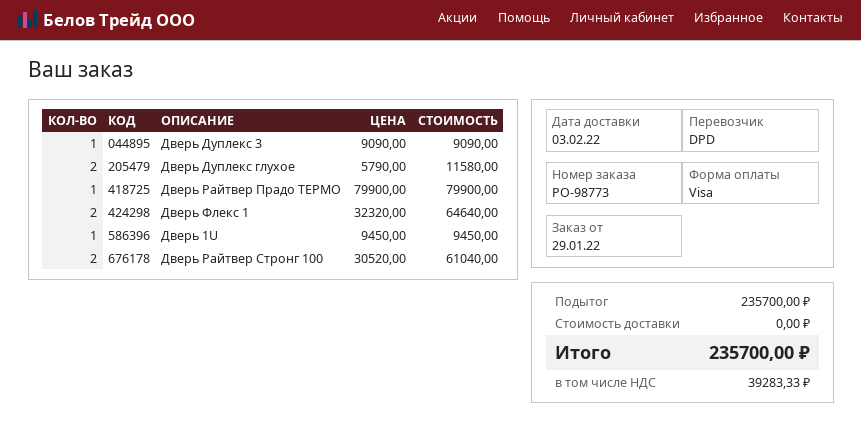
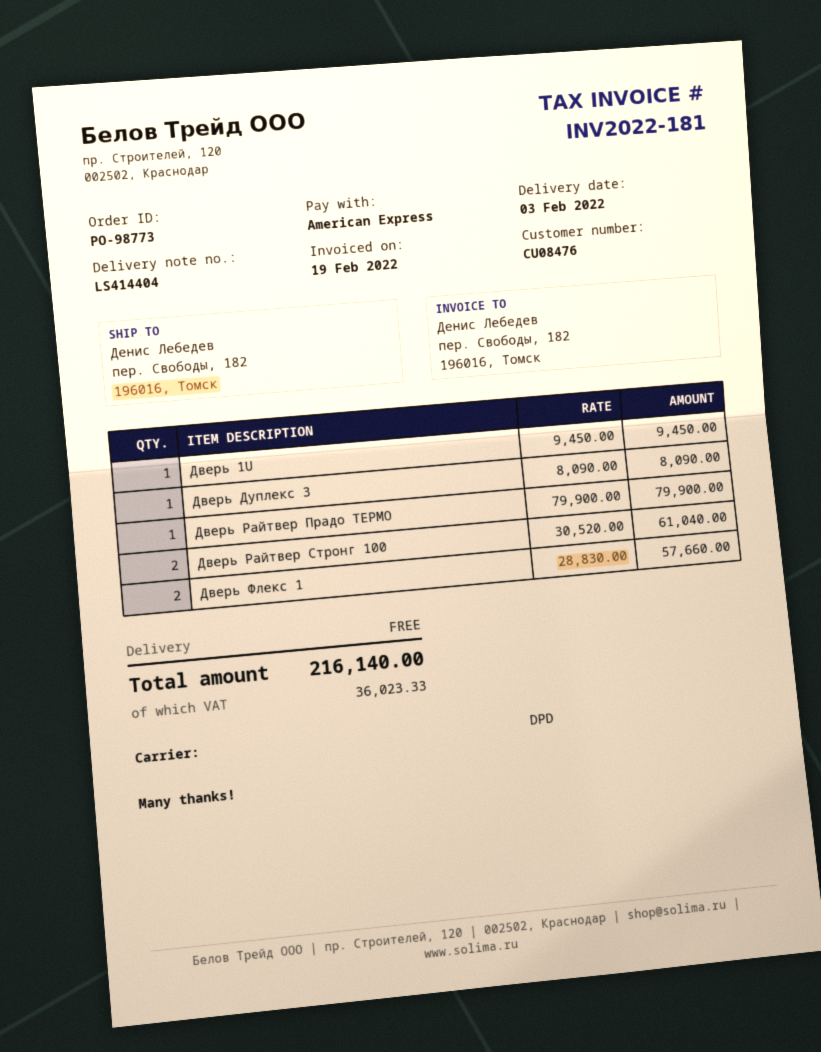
payment method: Visa -> American Express
Дверь Дуплекс 3: 1 x 9090.00 = 9090.00 -> 1 x 8090.00 = 8090.00
Дверь Дуплекс глухое: 2 x 5790.00 = 11580.00 -> none
Дверь Флекс 1: 2 x 32320.00 = 64640.00 -> 2 x 28830.00 = 57660.00
tax: 39283.33 -> 36023.33
total: 235700.00 -> 216140.00

